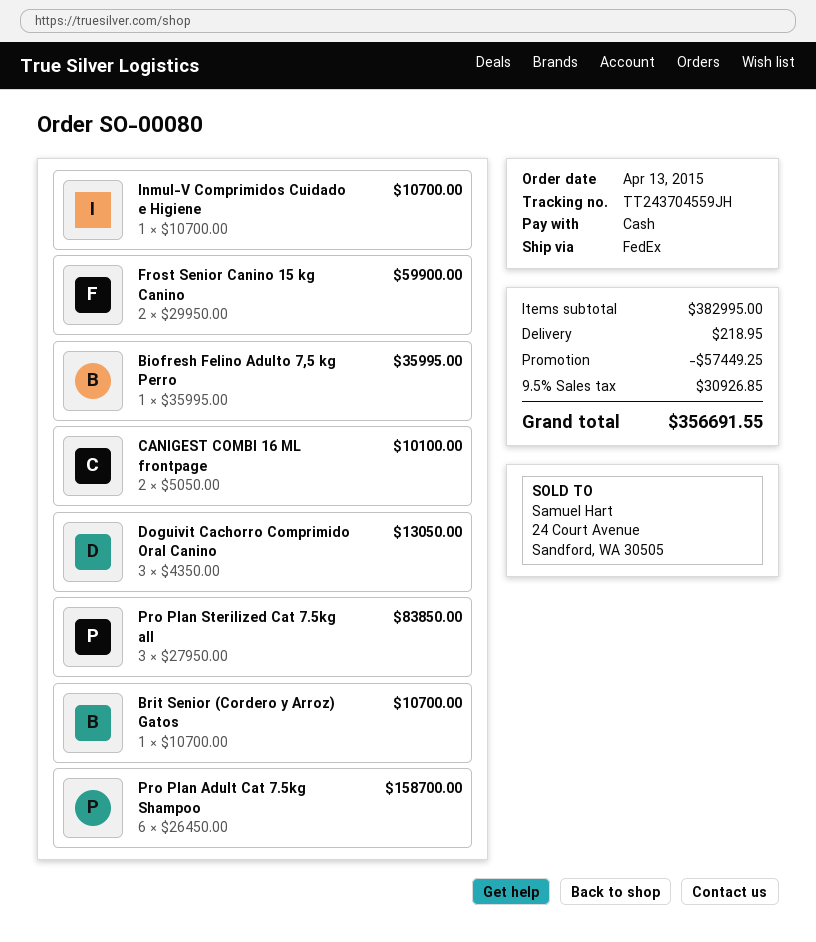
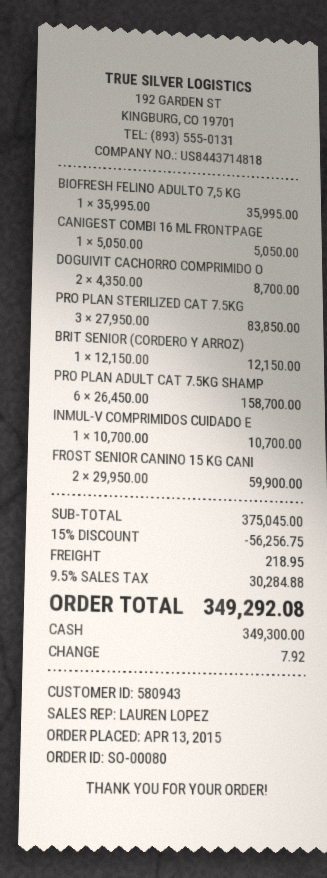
CANIGEST COMBI 16 ML frontpage: 2 x 5050.00 = 10100.00 -> 1 x 5050.00 = 5050.00
Doguivit Cachorro Comprimido Oral Canino: 3 x 4350.00 = 13050.00 -> 2 x 4350.00 = 8700.00
Brit Senior (Cordero y Arroz) Gatos: 1 x 10700.00 = 10700.00 -> 1 x 12150.00 = 12150.00
subtotal: 382995.00 -> 375045.00
discount: 57449.25 -> 56256.75
tax: 9.5% = 30926.85 -> 9.5% = 30284.88
total: 356691.55 -> 349292.08

